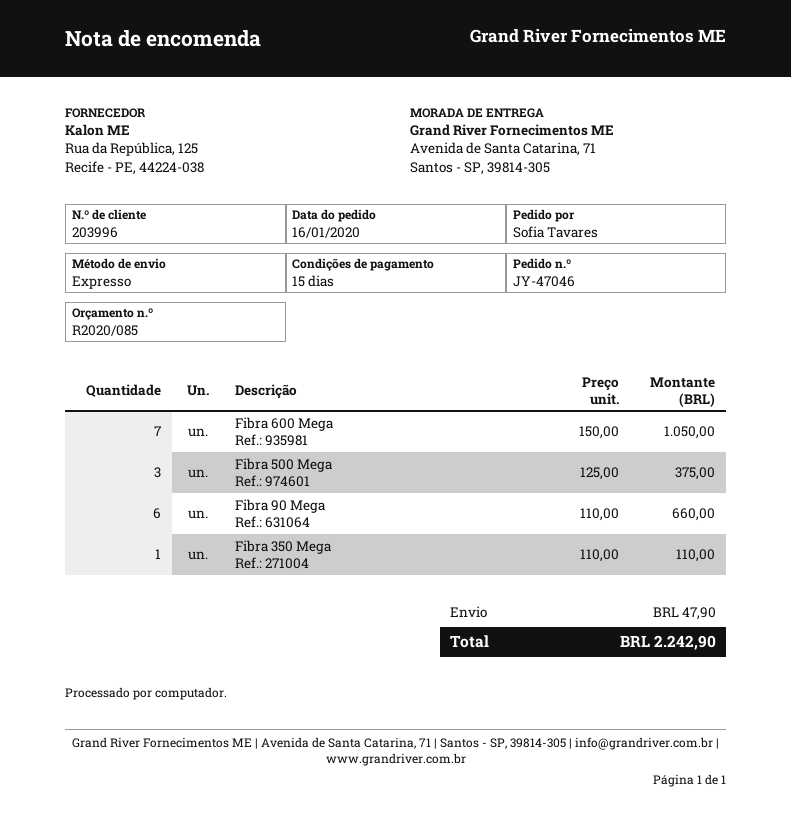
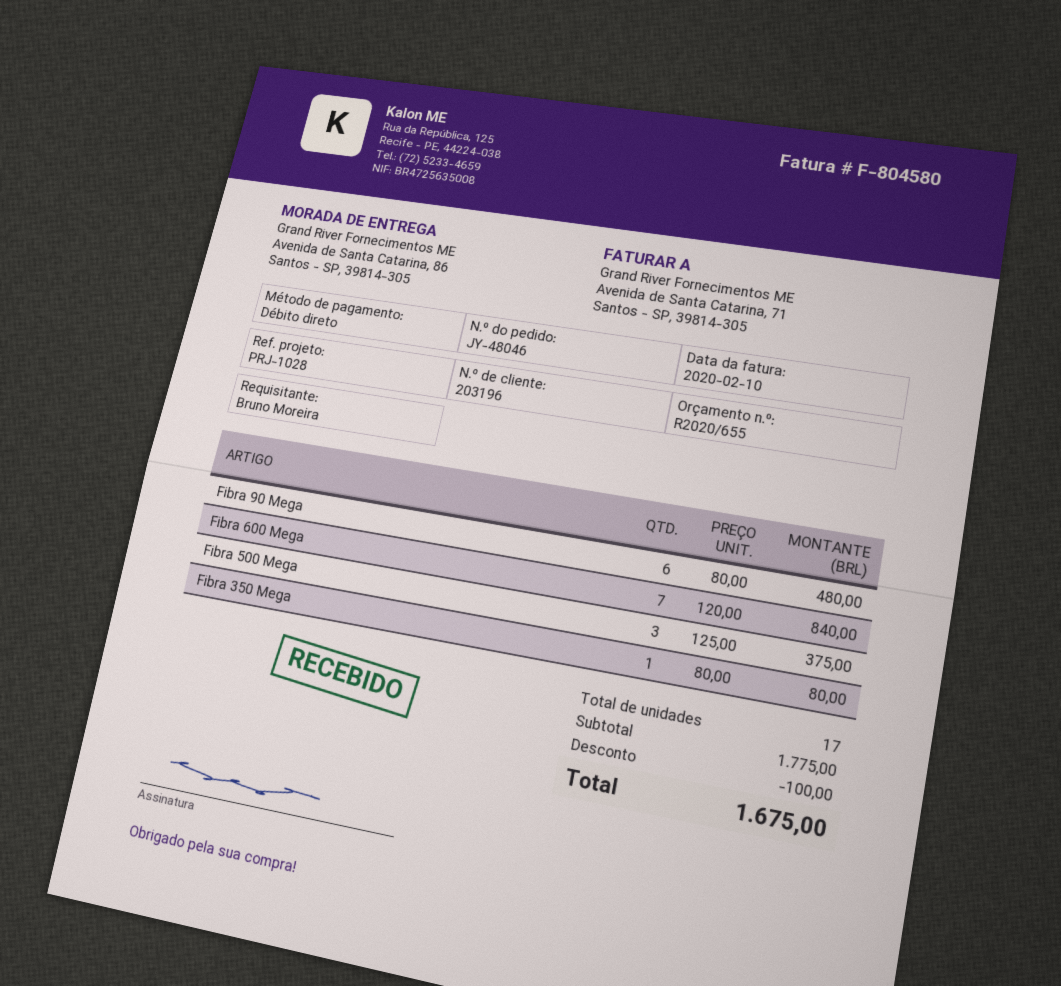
quote number: R2020/085 -> R2020/655
order number: JY-47046 -> JY-48046
customer number: 203996 -> 203196
ordered by: Sofia Tavares -> Bruno Moreira
ship to: Avenida de Santa Catarina, 71, Santos - SP, 39814-305 -> Avenida de Santa Catarina, 86, Santos - SP, 39814-305
Fibra 600 Mega: 7 x 150.00 = 1050.00 -> 7 x 120.00 = 840.00
Fibra 90 Mega: 6 x 110.00 = 660.00 -> 6 x 80.00 = 480.00
Fibra 350 Mega: 1 x 110.00 = 110.00 -> 1 x 80.00 = 80.00
discount: none -> 100.00
shipping: 47.90 -> none
total: 2242.90 -> 1675.00

